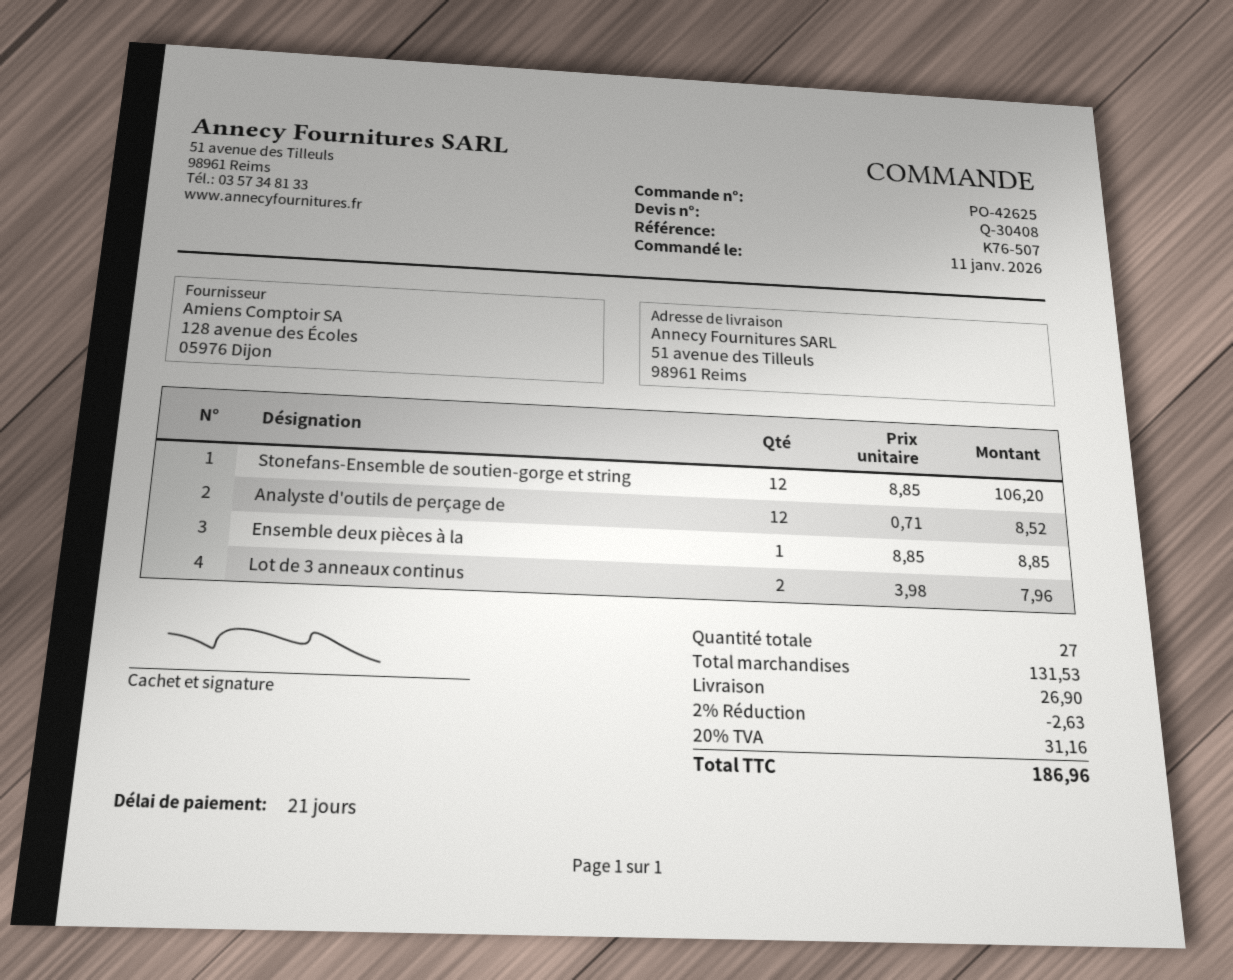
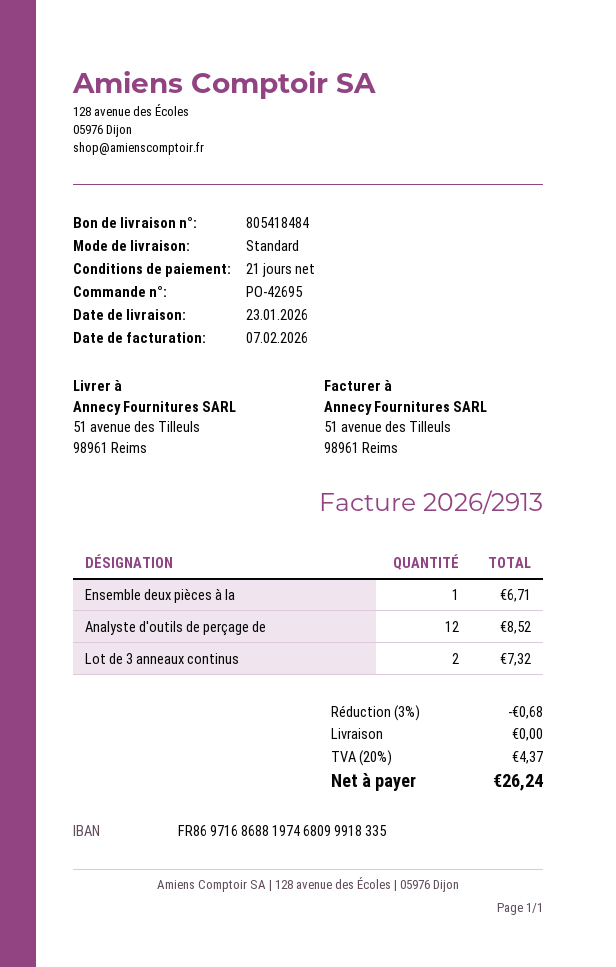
order number: PO-42625 -> PO-42695
Stonefans-Ensemble de soutien-gorge et string: 12 for 106.20 -> none
Ensemble deux pièces à la: 1 for 8.85 -> 1 for 6.71
Lot de 3 anneaux continus: 2 for 7.96 -> 2 for 7.32
discount: 2% = 2.63 -> 3% = 0.68
shipping: 26.90 -> 0.00
tax: 20% = 31.16 -> 20% = 4.37
total: 186.96 -> 26.24

